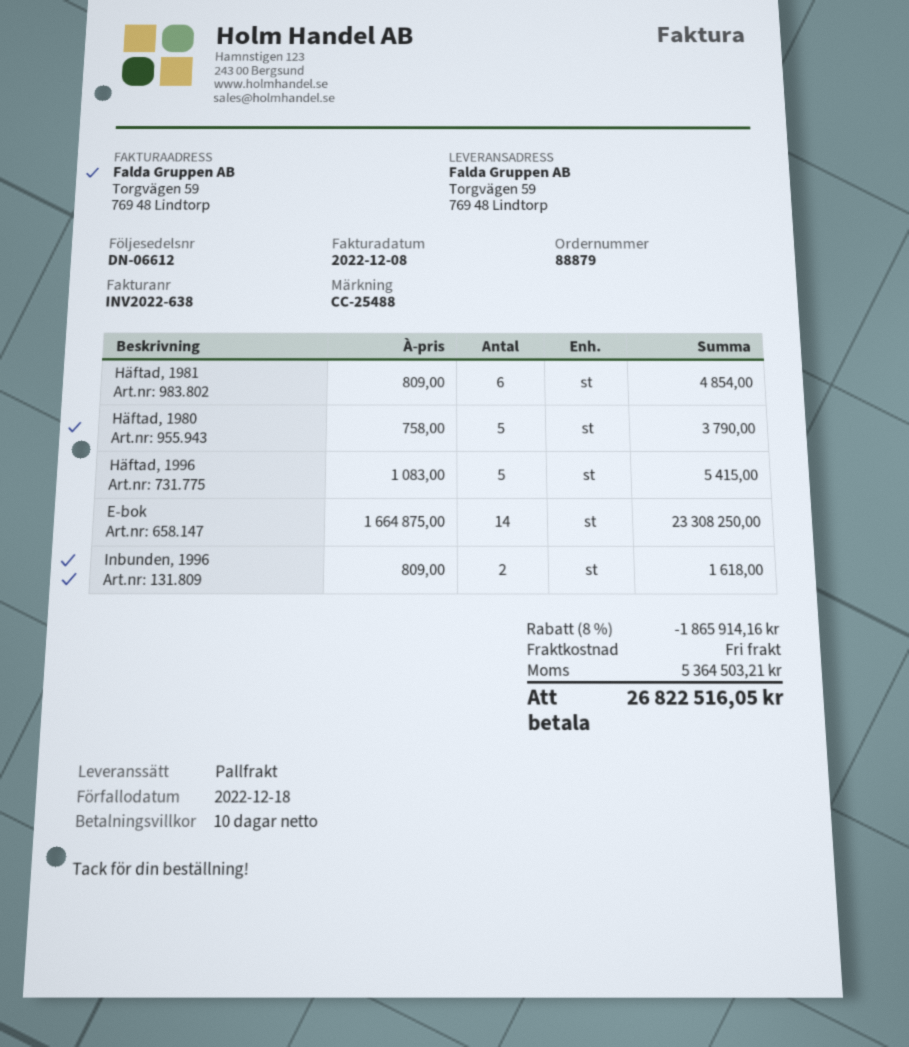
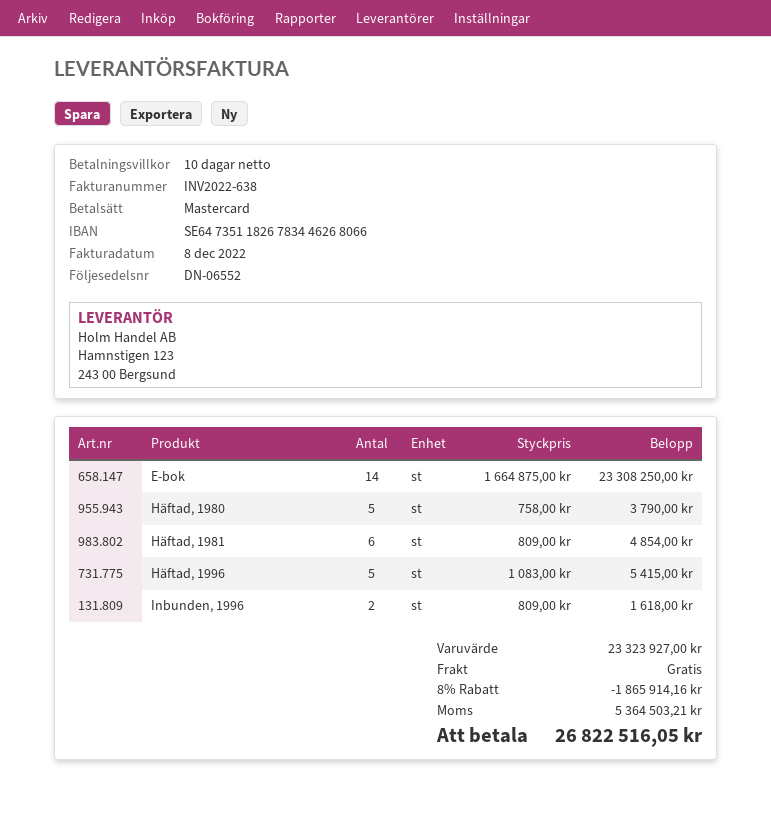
delivery note number: DN-06612 -> DN-06552

